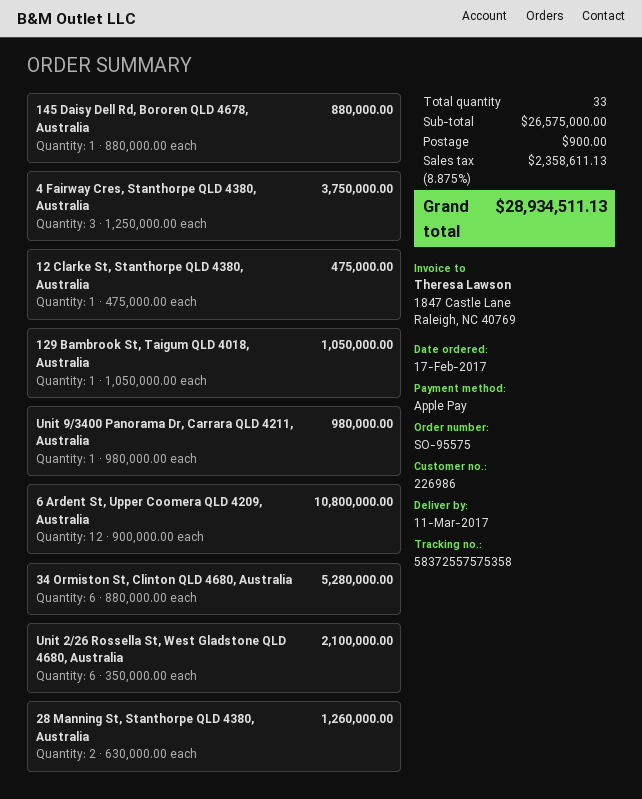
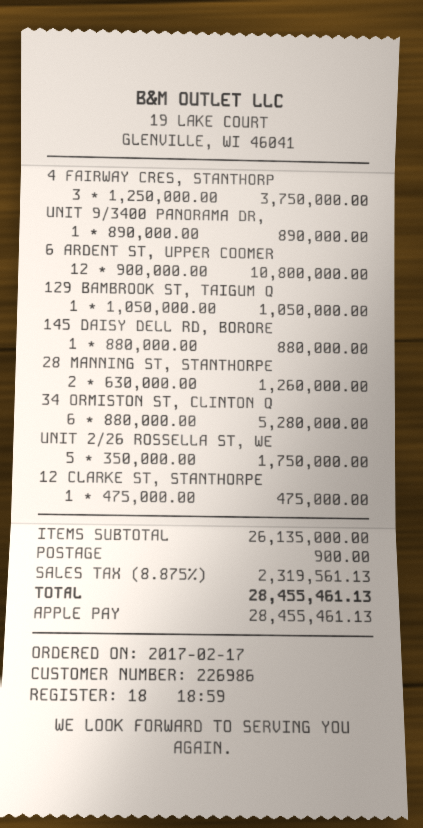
Unit 9/3400 Panorama Dr, Carrara QLD 4211, Australia: 1 x 980000.00 = 980000.00 -> 1 x 890000.00 = 890000.00
Unit 2/26 Rossella St, West Gladstone QLD 4680, Australia: 6 x 350000.00 = 2100000.00 -> 5 x 350000.00 = 1750000.00
subtotal: 26575000.00 -> 26135000.00
tax: 8.875% = 2358611.13 -> 8.875% = 2319561.13
total: 28934511.13 -> 28455461.13

